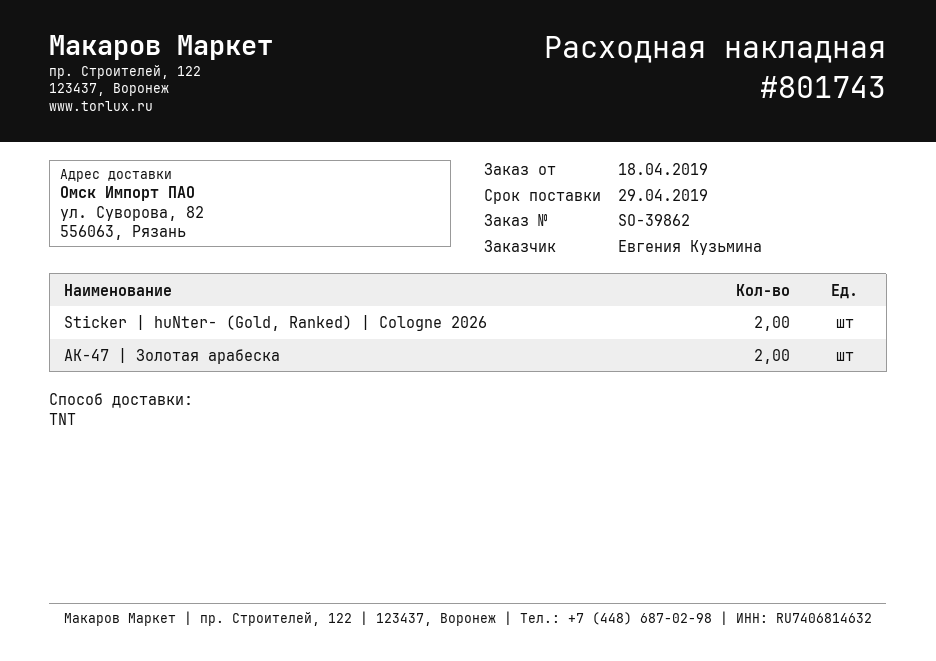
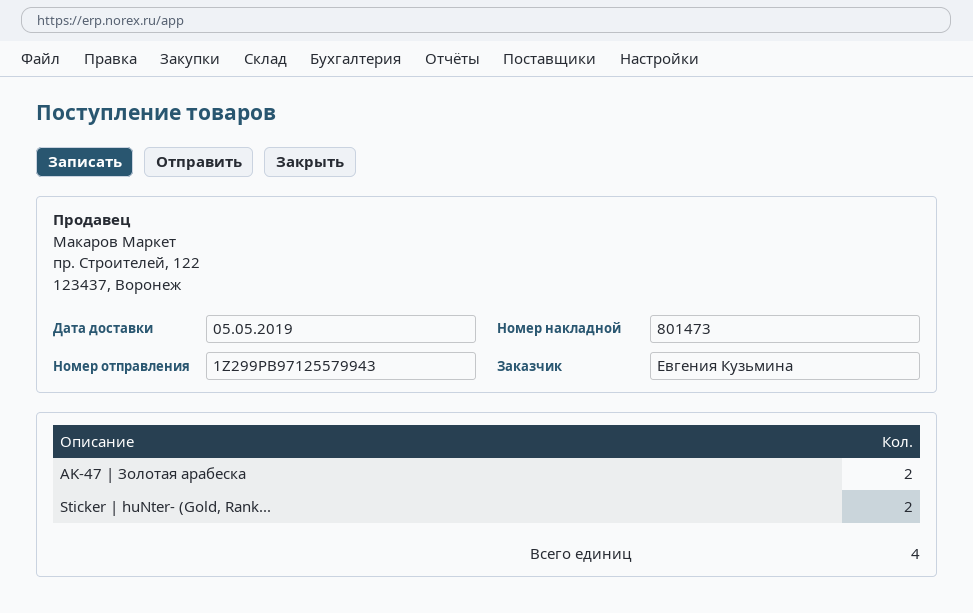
delivery note number: 801743 -> 801473
delivery date: 2019-04-29 -> 2019-05-05

